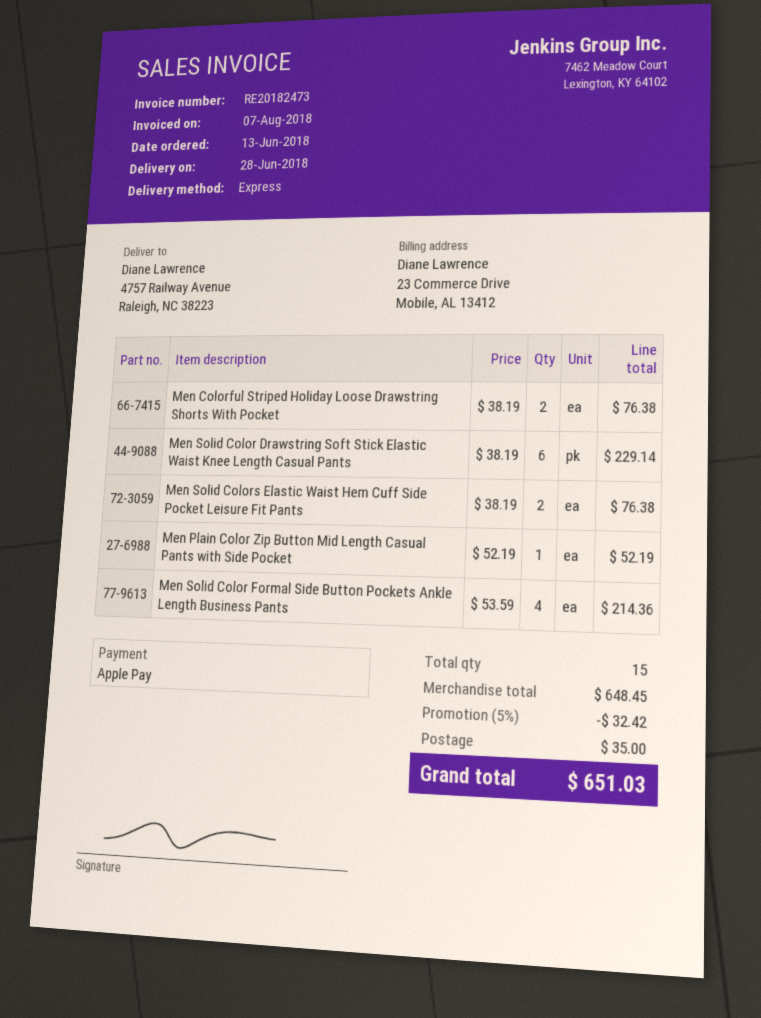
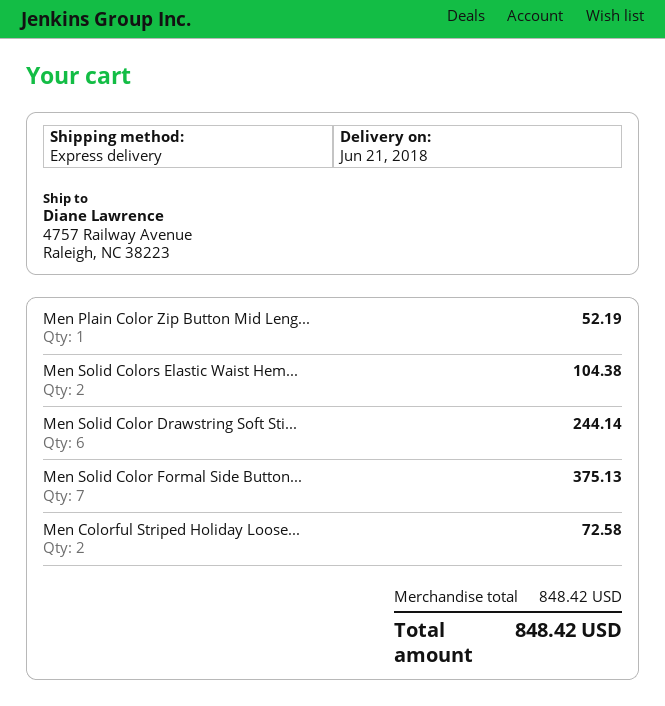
delivery date: 2018-06-28 -> 2018-06-21
Men Colorful Striped Holiday Loose Drawstring Shorts With Pocket: 2 for 76.38 -> 2 for 72.58
Men Solid Color Drawstring Soft Stick Elastic Waist Knee Length Casual Pants: 6 for 229.14 -> 6 for 244.14
Men Solid Colors Elastic Waist Hem Cuff Side Pocket Leisure Fit Pants: 2 for 76.38 -> 2 for 104.38
Men Solid Color Formal Side Button Pockets Ankle Length Business Pants: 4 for 214.36 -> 7 for 375.13
subtotal: 648.45 -> 848.42
discount: 5% = 32.42 -> none
shipping: 35.00 -> none
total: 651.03 -> 848.42

